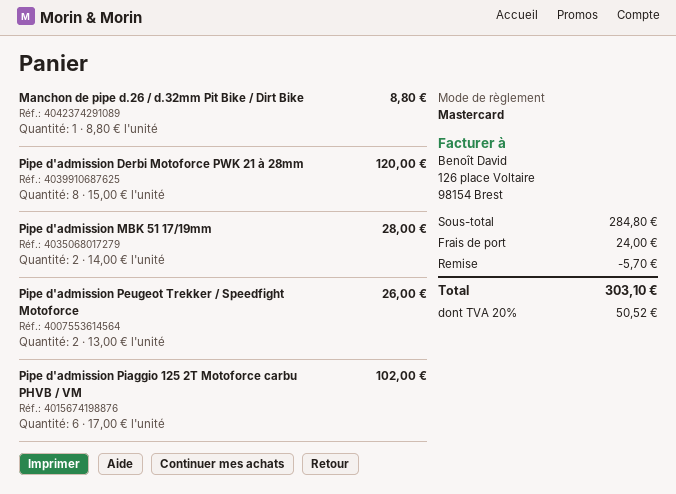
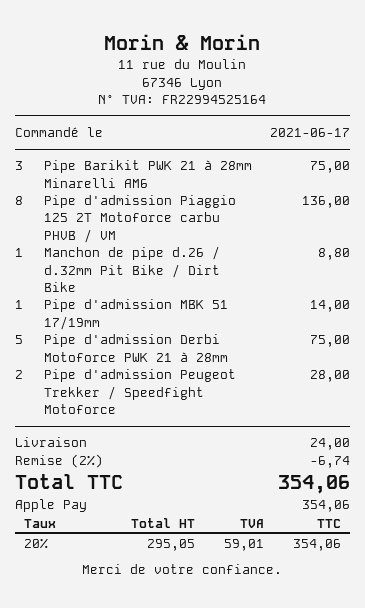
payment method: Mastercard -> Apple Pay
Pipe d'admission Derbi Motoforce PWK 21 à 28mm: 8 for 120.00 -> 5 for 75.00
Pipe d'admission MBK 51 17/19mm: 2 for 28.00 -> 1 for 14.00
Pipe d'admission Peugeot Trekker / Speedfight Motoforce: 2 for 26.00 -> 2 for 28.00
Pipe d'admission Piaggio 125 2T Motoforce carbu PHVB / VM: 6 for 102.00 -> 8 for 136.00
Pipe Barikit PWK 21 à 28mm Minarelli AM6: none -> 3 for 75.00
discount: 5.70 -> 6.74
tax: 20% = 50.52 -> 20% = 59.01
total: 303.10 -> 354.06

